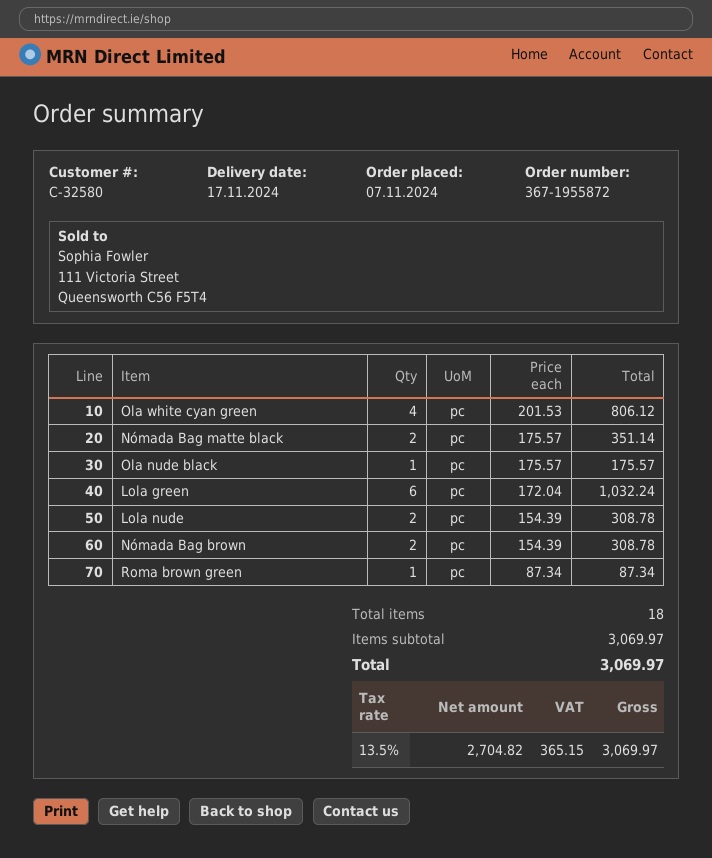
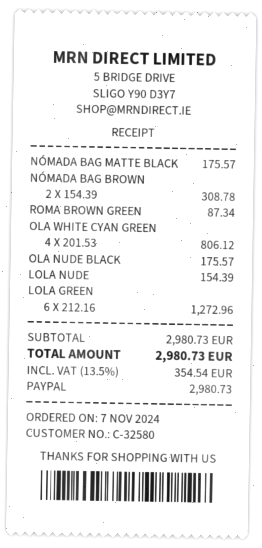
Nómada Bag matte black: 2 x 175.57 = 351.14 -> 1 x 175.57 = 175.57
Lola green: 6 x 172.04 = 1032.24 -> 6 x 212.16 = 1272.96
Lola nude: 2 x 154.39 = 308.78 -> 1 x 154.39 = 154.39
subtotal: 3069.97 -> 2980.73
tax: 13.5% = 365.15 -> 13.5% = 354.54
total: 3069.97 -> 2980.73

